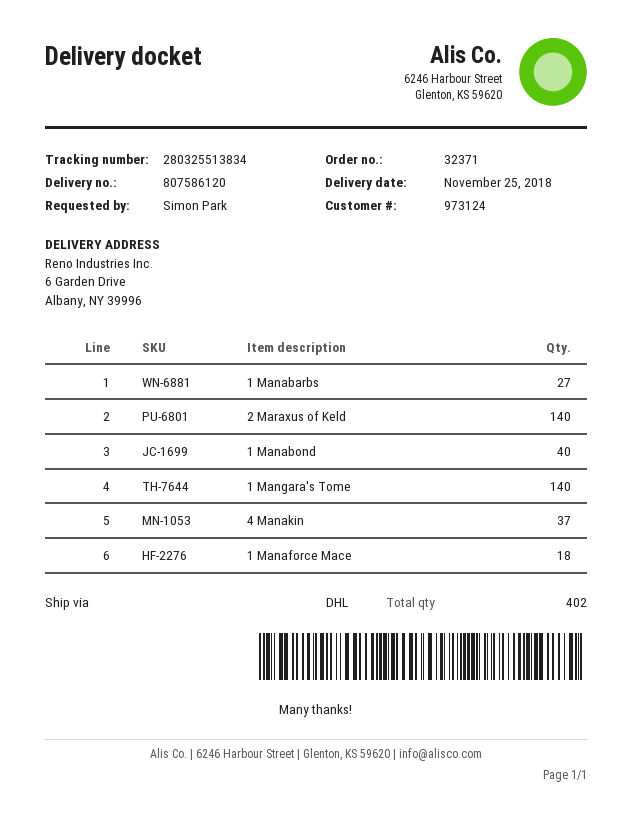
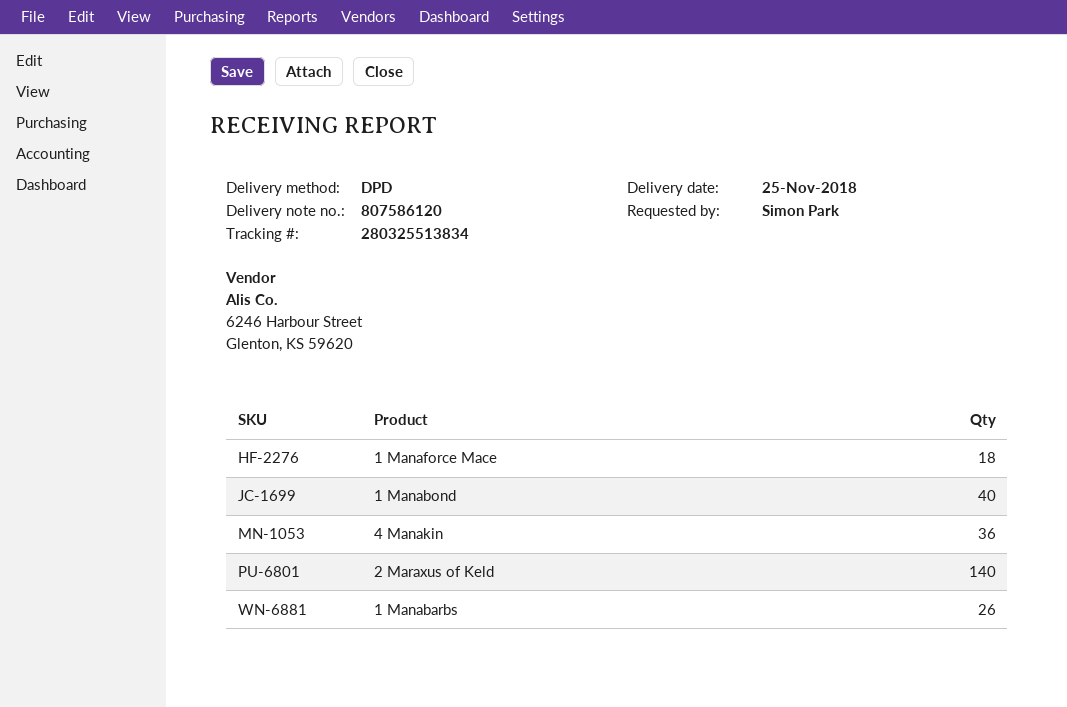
shipping method: DHL -> DPD
1 Manabarbs: 27 -> 26
1 Mangara's Tome: 140 -> none
4 Manakin: 37 -> 36

